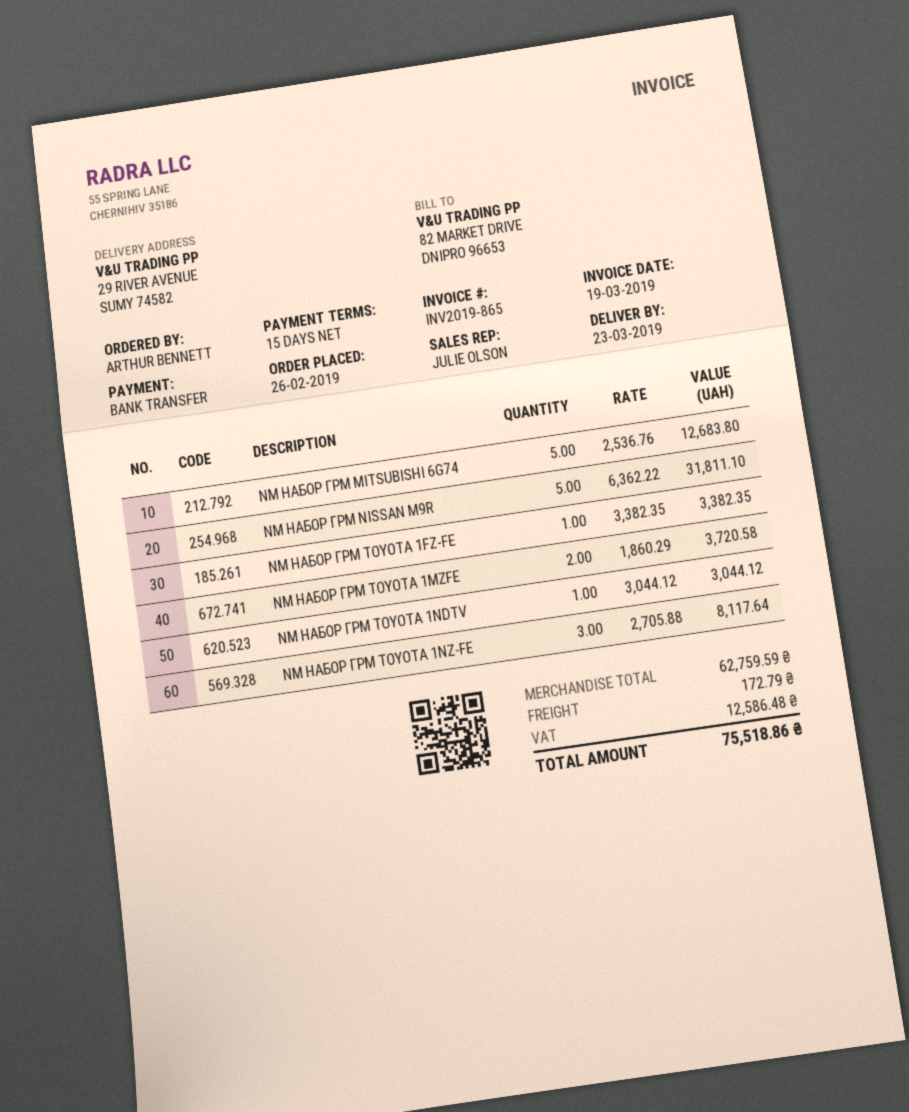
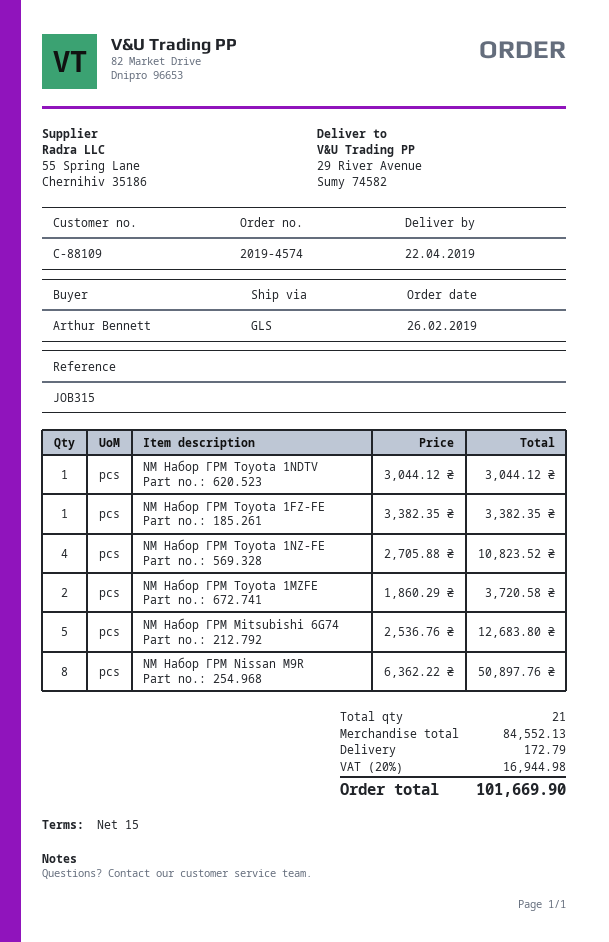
delivery date: 2019-03-23 -> 2019-04-22
NM НАБОР ГРМ NISSAN M9R: 5 x 6362.22 = 31811.10 -> 8 x 6362.22 = 50897.76
NM НАБОР ГРМ TOYOTA 1NZ-FE: 3 x 2705.88 = 8117.64 -> 4 x 2705.88 = 10823.52
subtotal: 62759.59 -> 84552.13
tax: 12586.48 -> 16944.98
total: 75518.86 -> 101669.90

